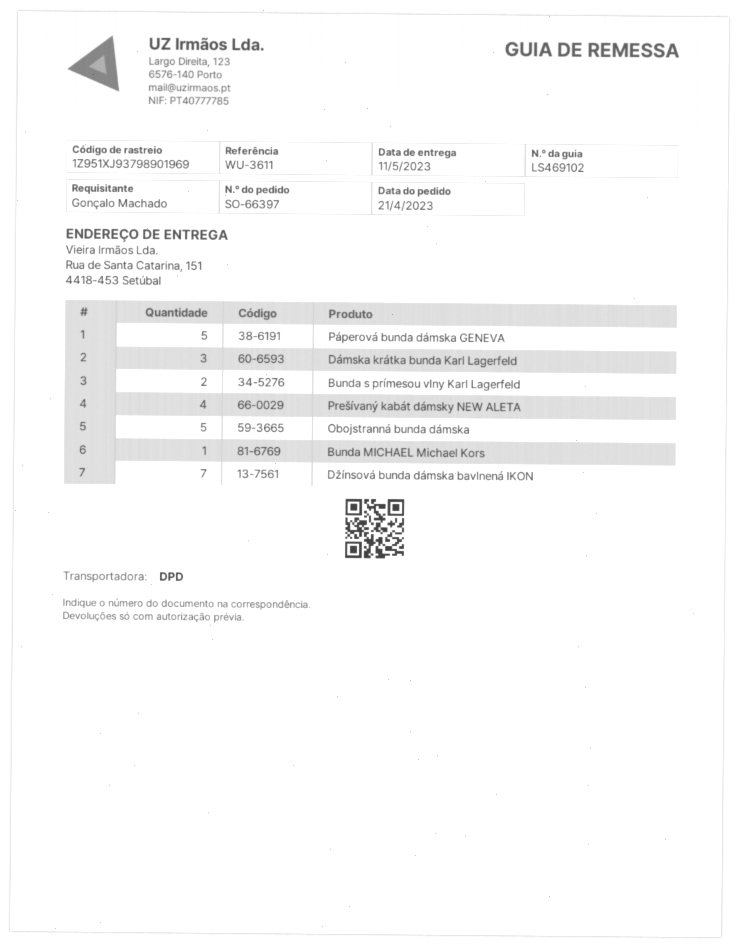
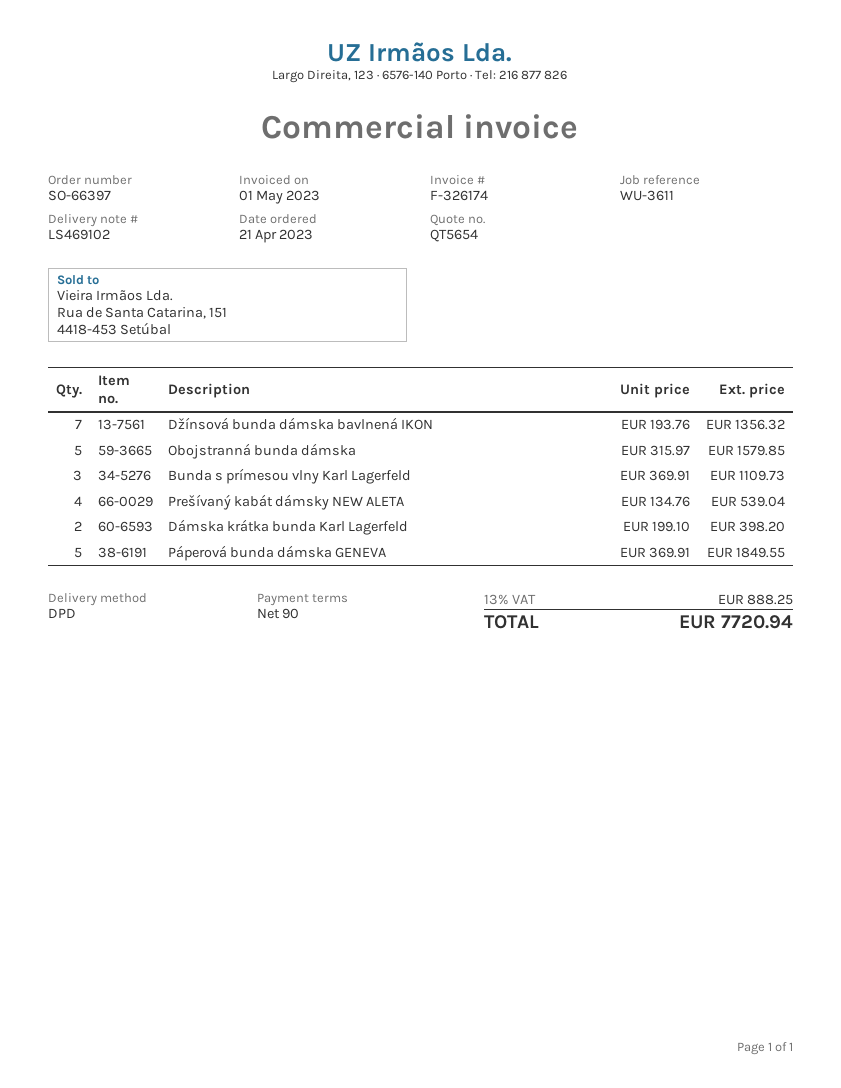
Dámska krátka bunda Karl Lagerfeld: 3 -> 2
Bunda s prímesou vlny Karl Lagerfeld: 2 -> 3
Bunda MICHAEL Michael Kors: 1 -> none

